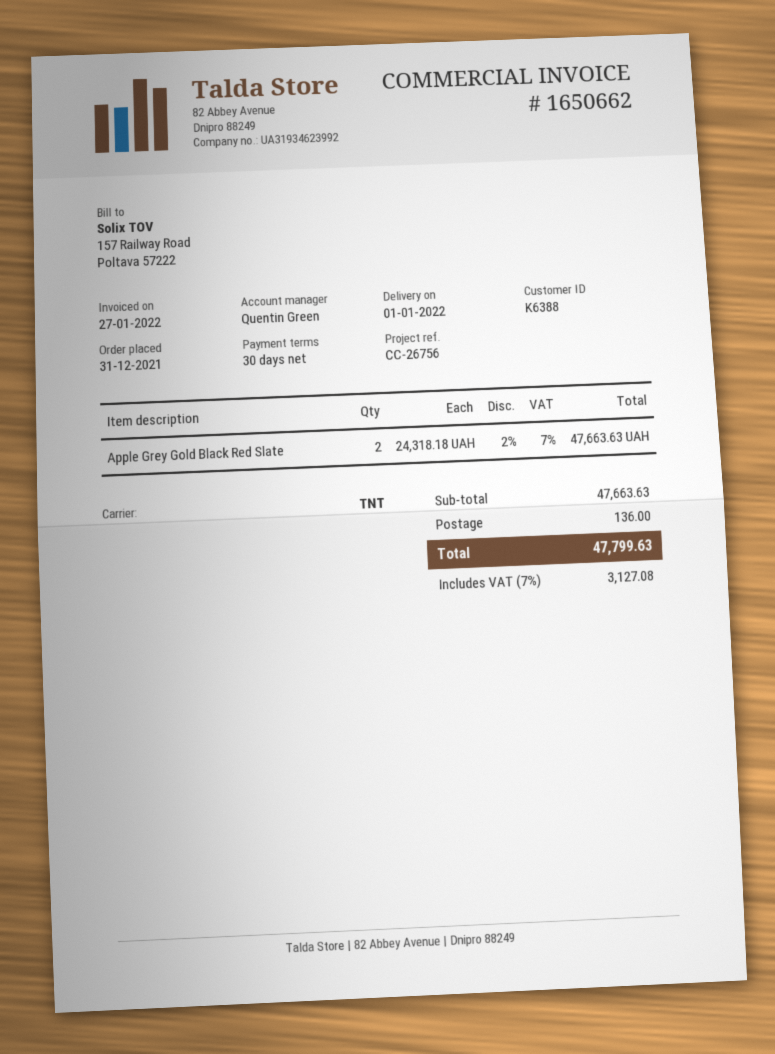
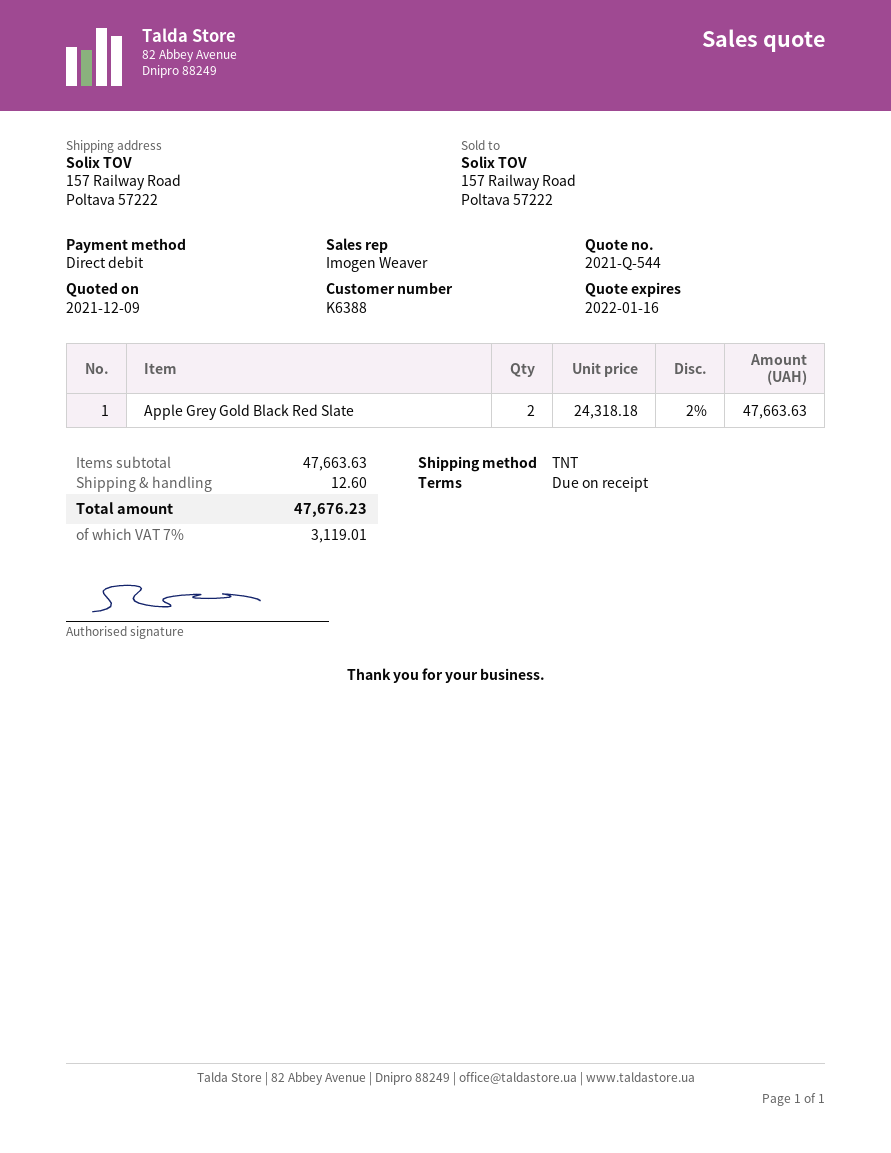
payment terms: 30 days -> on receipt
sales rep: Quentin Green -> Imogen Weaver
shipping: 136.00 -> 12.60
tax: 7% = 3127.08 -> 7% = 3119.01
total: 47799.63 -> 47676.23

